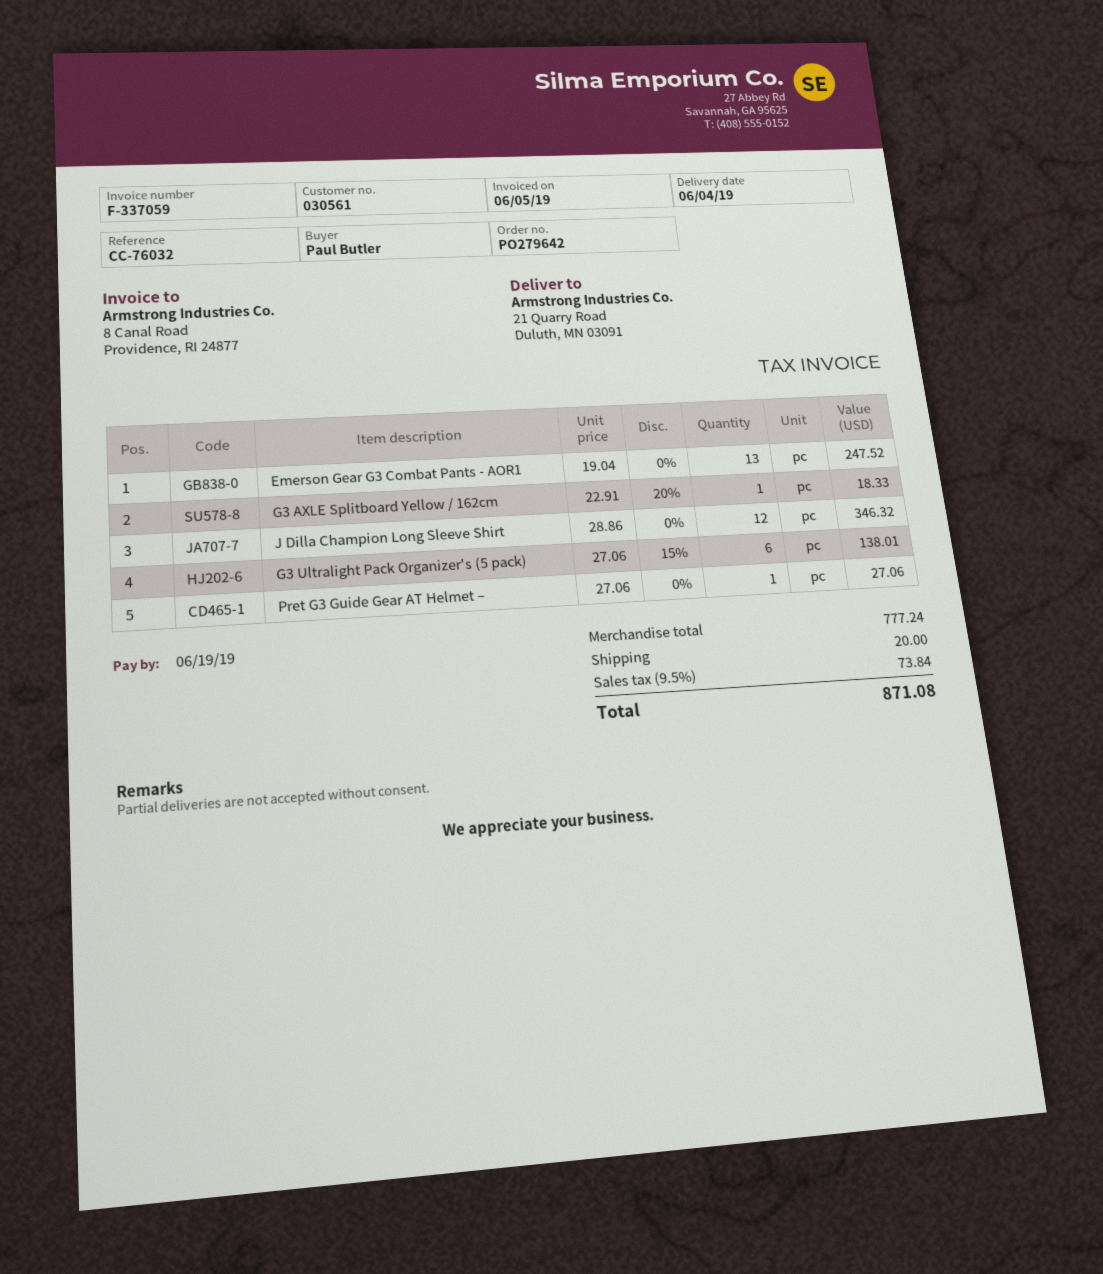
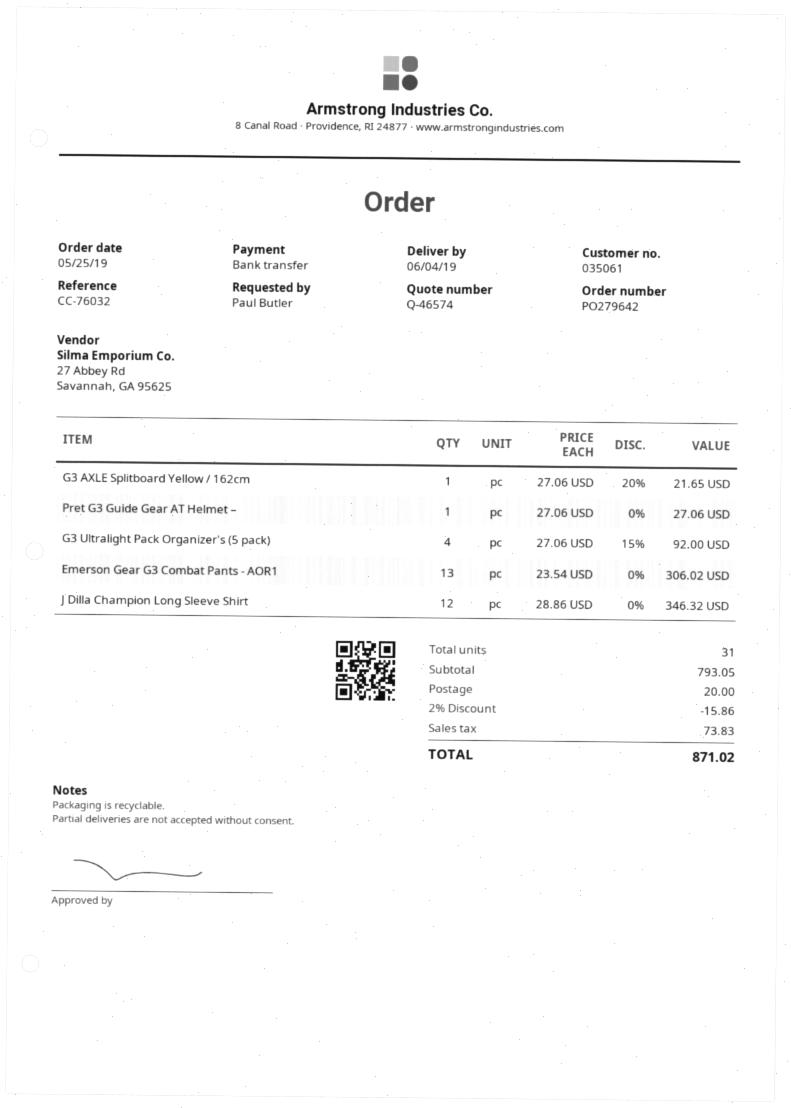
customer number: 030561 -> 035061
Emerson Gear G3 Combat Pants - AOR1: 13 x 19.04 = 247.52 -> 13 x 23.54 = 306.02
G3 AXLE Splitboard Yellow / 162cm: 1 x 22.91 - 20% = 18.33 -> 1 x 27.06 - 20% = 21.65
G3 Ultralight Pack Organizer's (5 pack): 6 x 27.06 - 15% = 138.01 -> 4 x 27.06 - 15% = 92.00
subtotal: 777.24 -> 793.05
discount: none -> 2% = 15.86
tax: 73.84 -> 73.83
total: 871.08 -> 871.02

